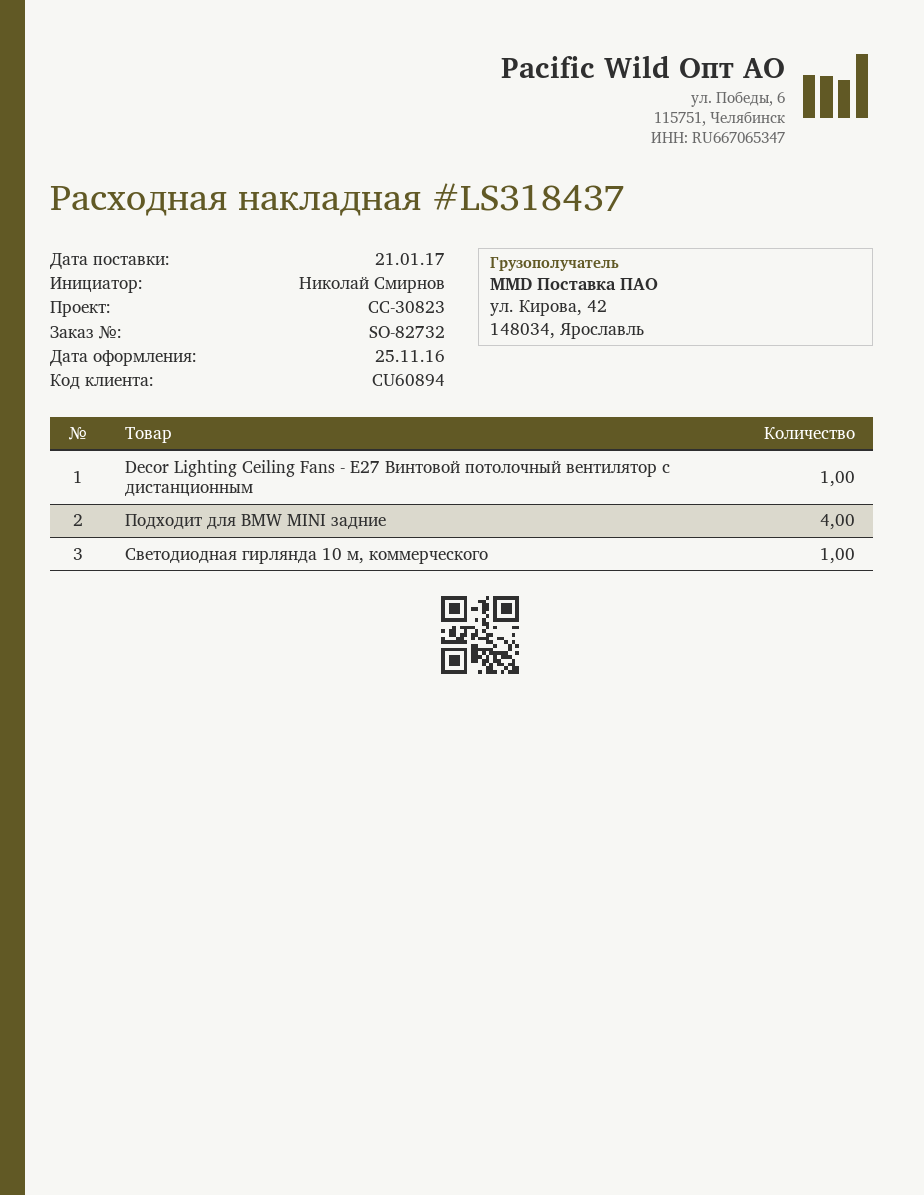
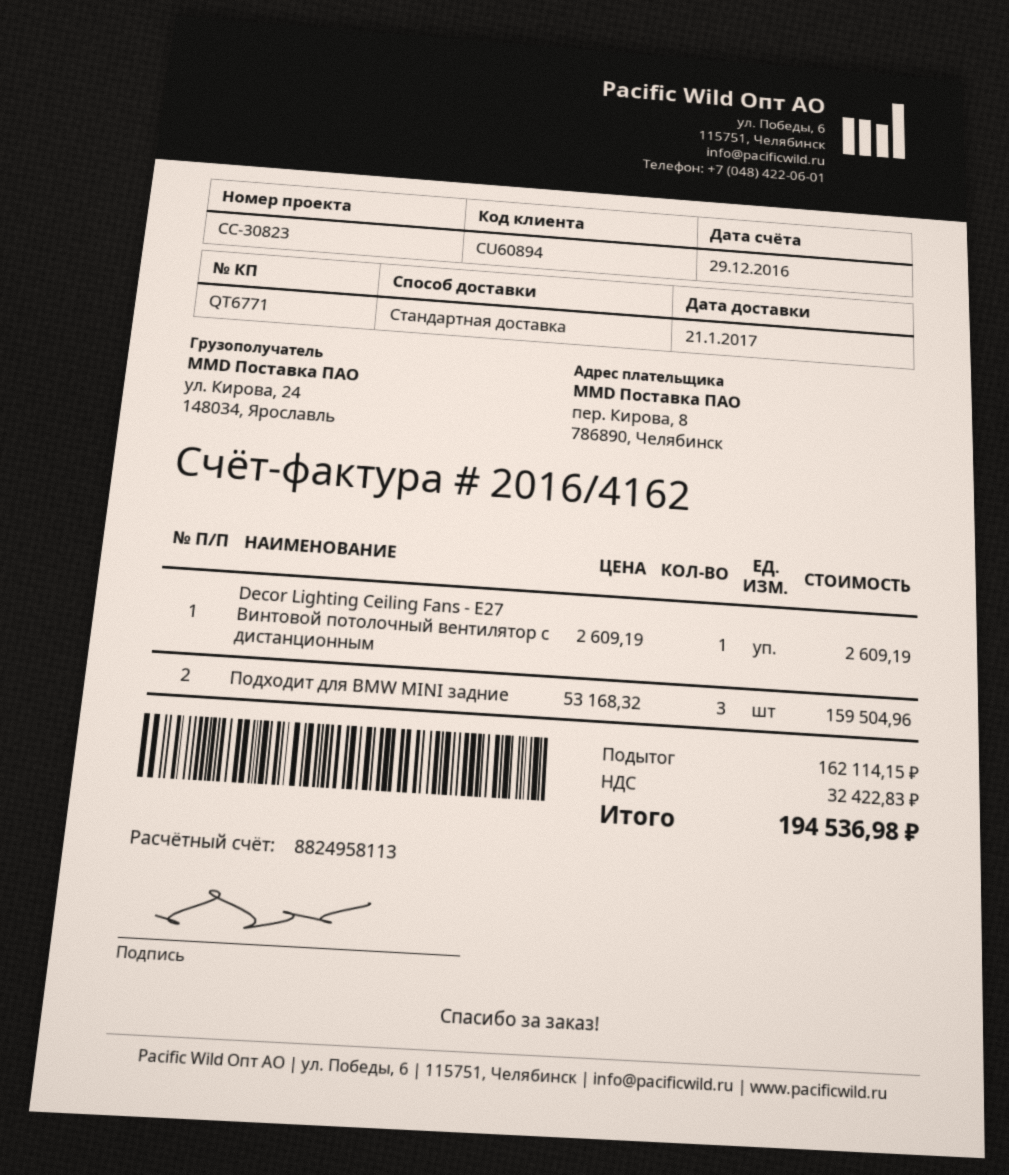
ship to: ул. Кирова, 42, 148034, Ярославль -> ул. Кирова, 24, 148034, Ярославль
Подходит для BMW MINI задние: 4 -> 3
Светодиодная гирлянда 10 м, коммерческого: 1 -> none

